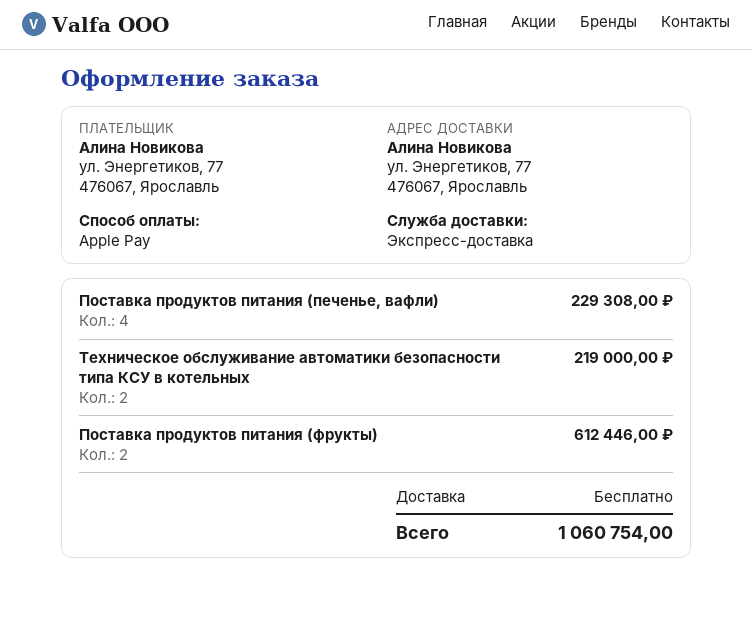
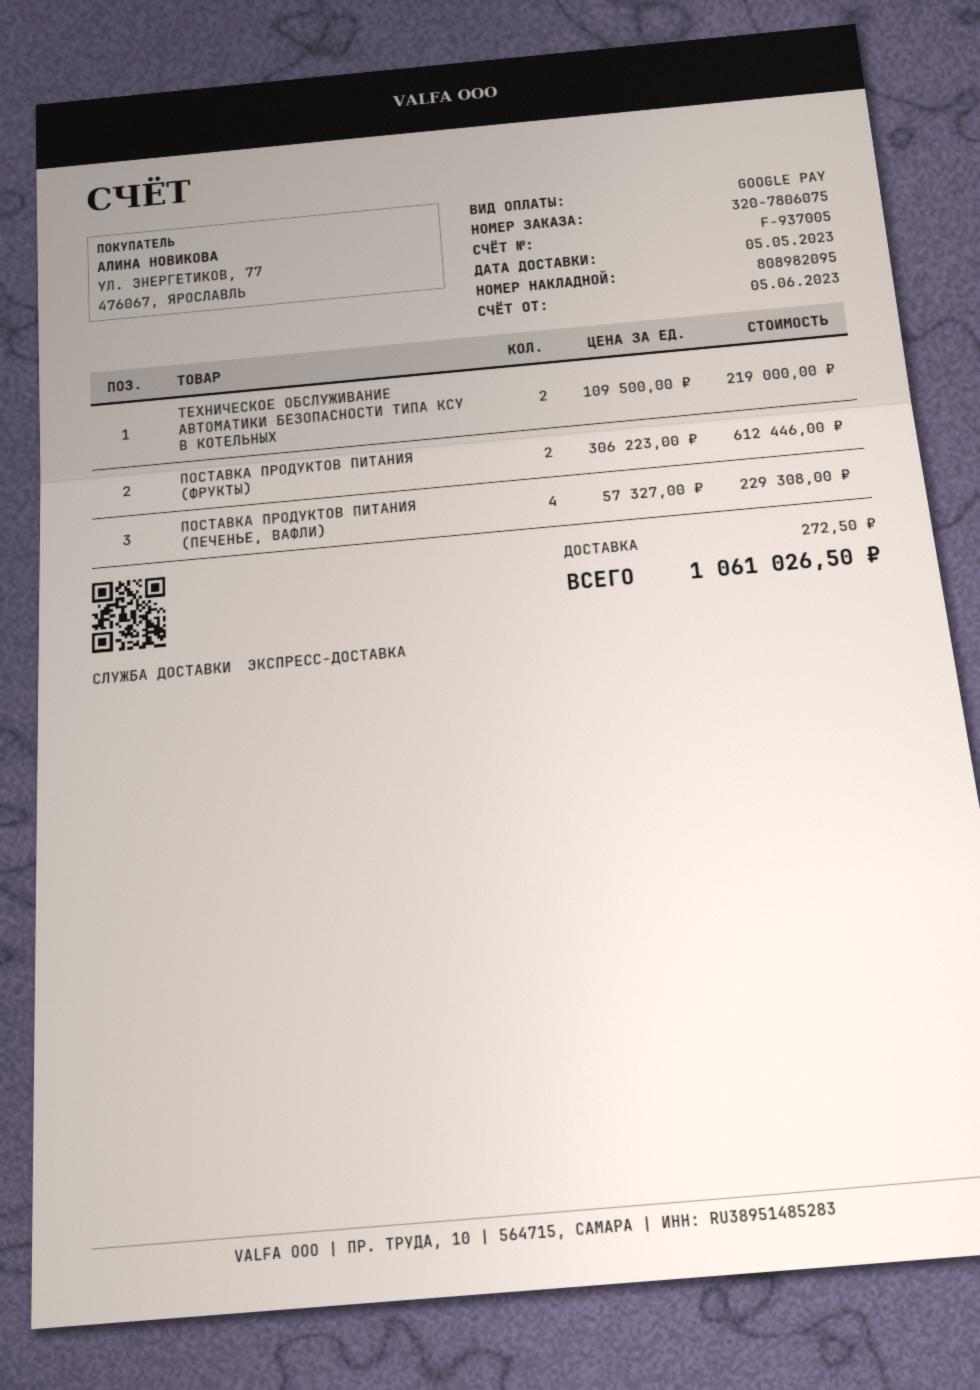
payment method: Apple Pay -> Google Pay
shipping: 0.00 -> 272.50
total: 1060754.00 -> 1061026.50

